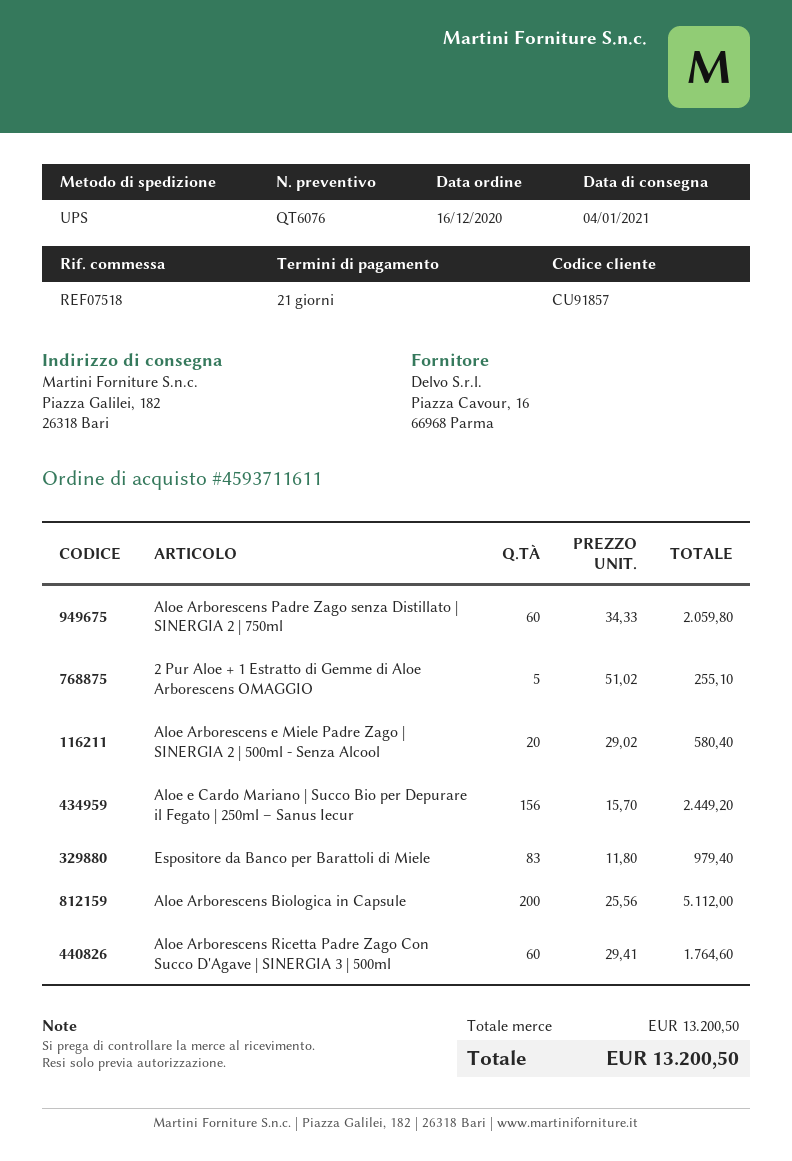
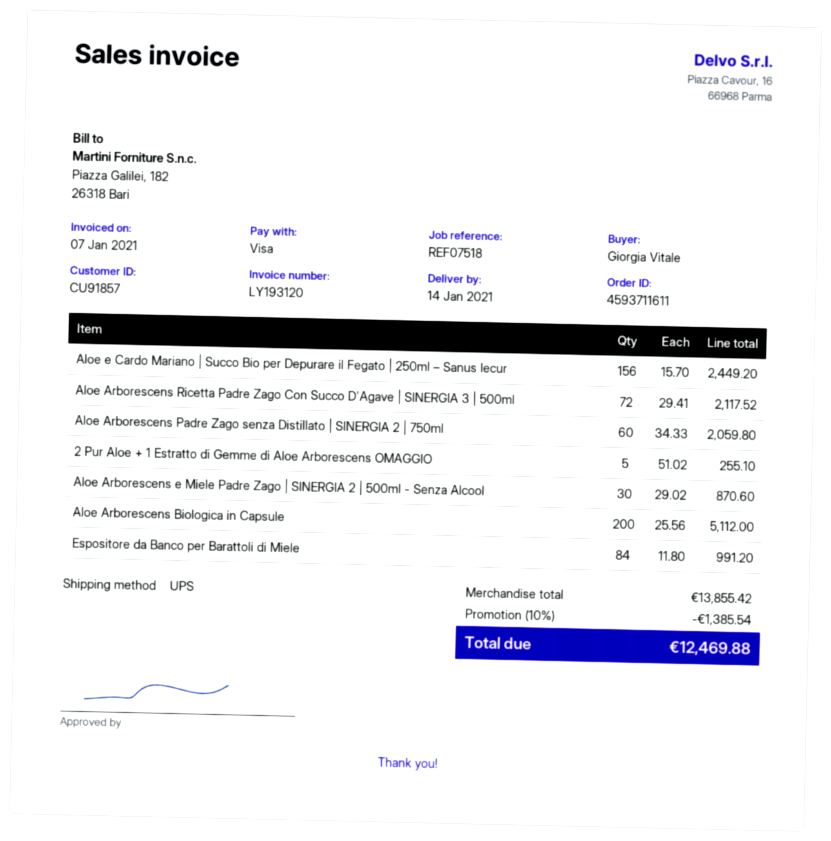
delivery date: 2021-01-04 -> 2021-01-14
Aloe Arborescens e Miele Padre Zago | SINERGIA 2 | 500ml - Senza Alcool: 20 x 29.02 = 580.40 -> 30 x 29.02 = 870.60
Espositore da Banco per Barattoli di Miele: 83 x 11.80 = 979.40 -> 84 x 11.80 = 991.20
Aloe Arborescens Ricetta Padre Zago Con Succo D'Agave | SINERGIA 3 | 500ml: 60 x 29.41 = 1764.60 -> 72 x 29.41 = 2117.52
subtotal: 13200.50 -> 13855.42
discount: none -> 10% = 1385.54
total: 13200.50 -> 12469.88

